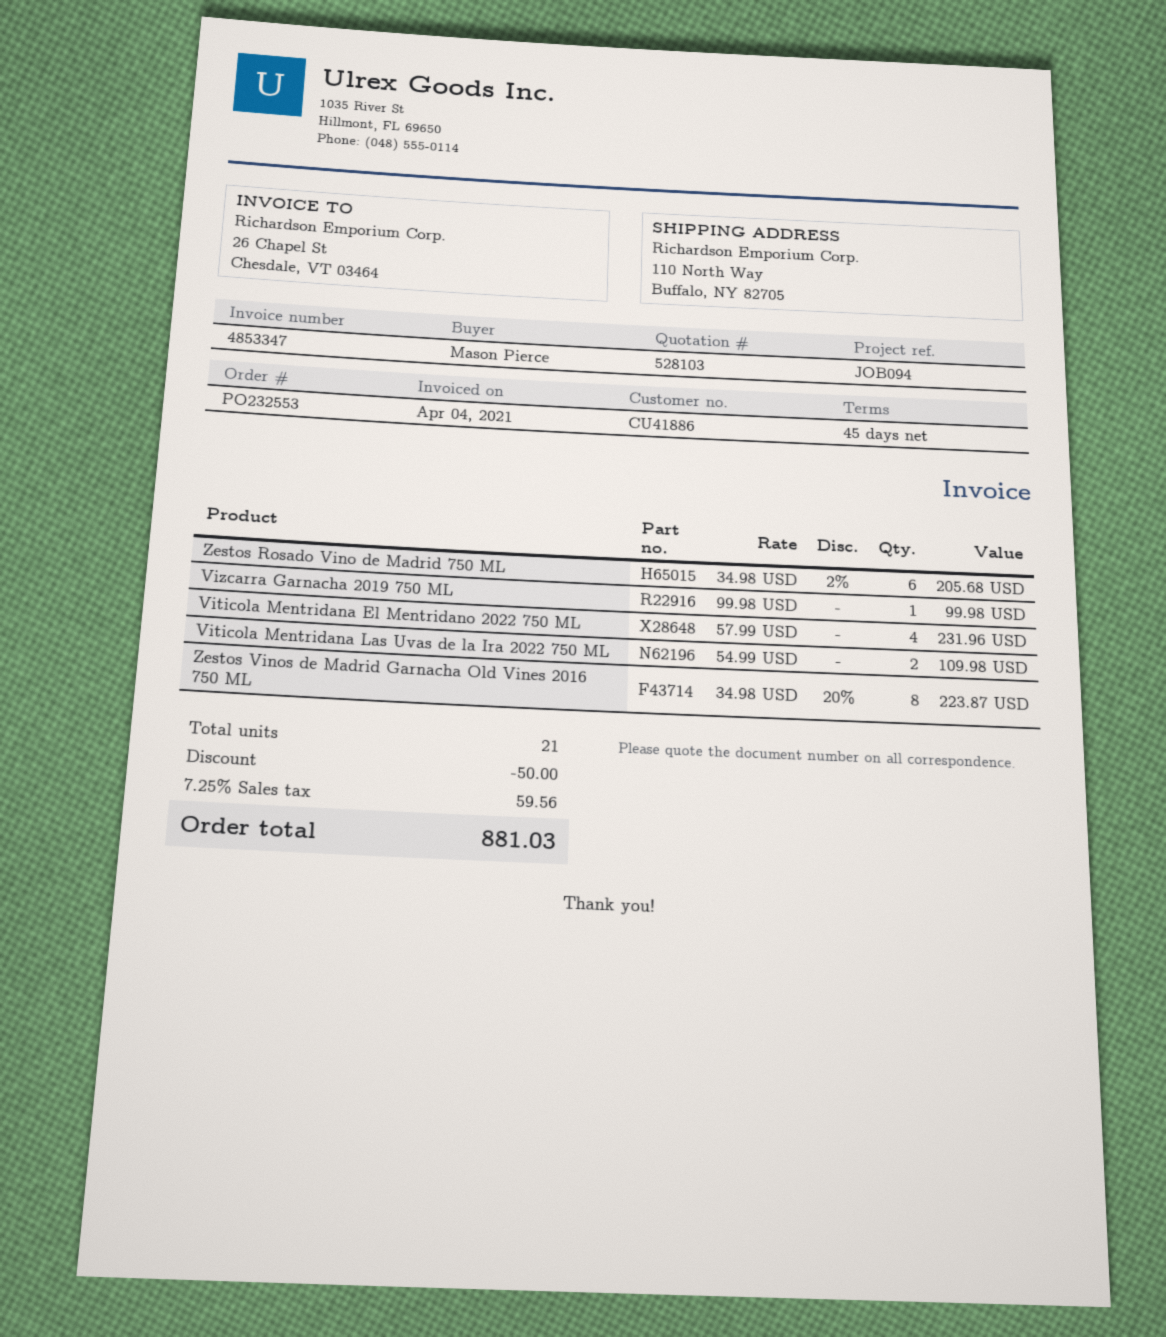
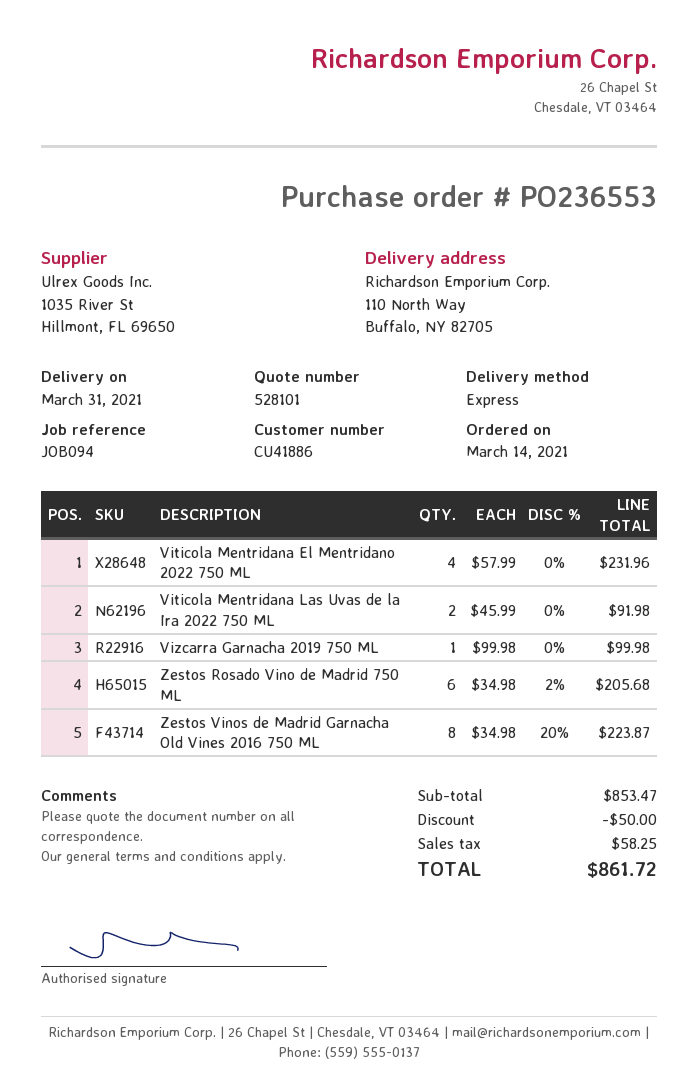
quote number: 528103 -> 528101
order number: PO232553 -> PO236553
Viticola Mentridana Las Uvas de la Ira 2022 750 ML: 2 x 54.99 = 109.98 -> 2 x 45.99 = 91.98
tax: 59.56 -> 58.25
total: 881.03 -> 861.72

